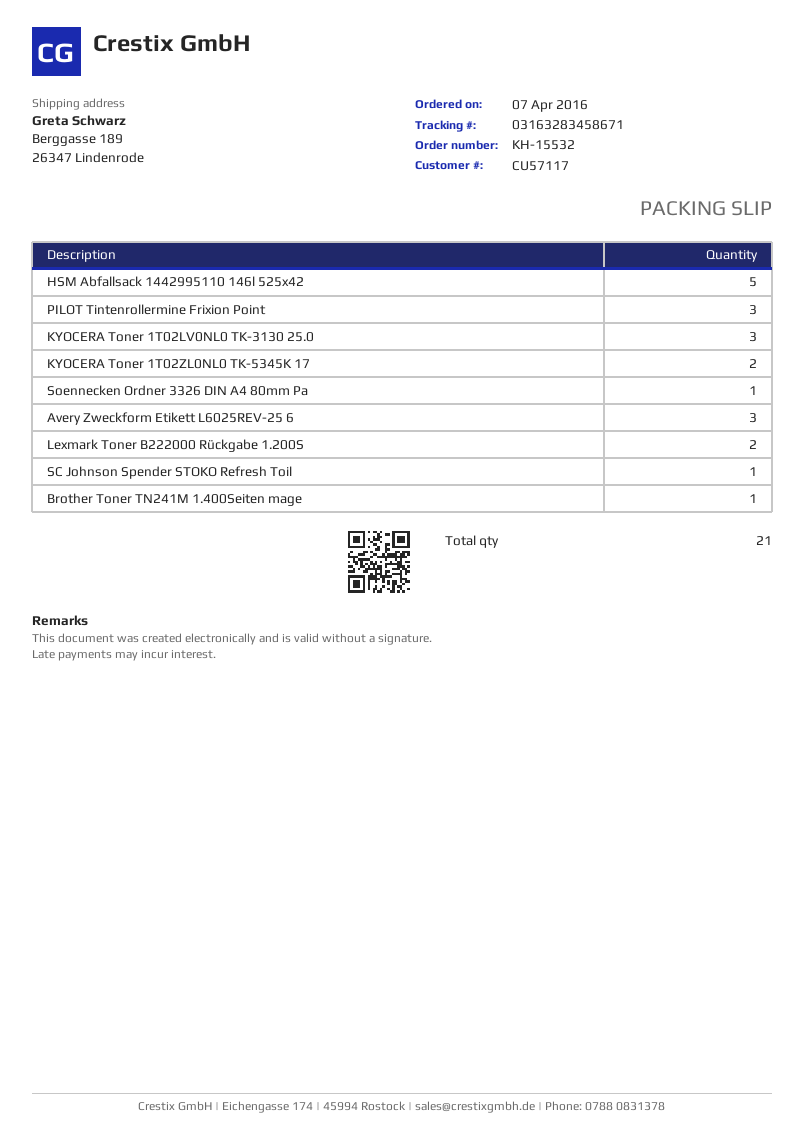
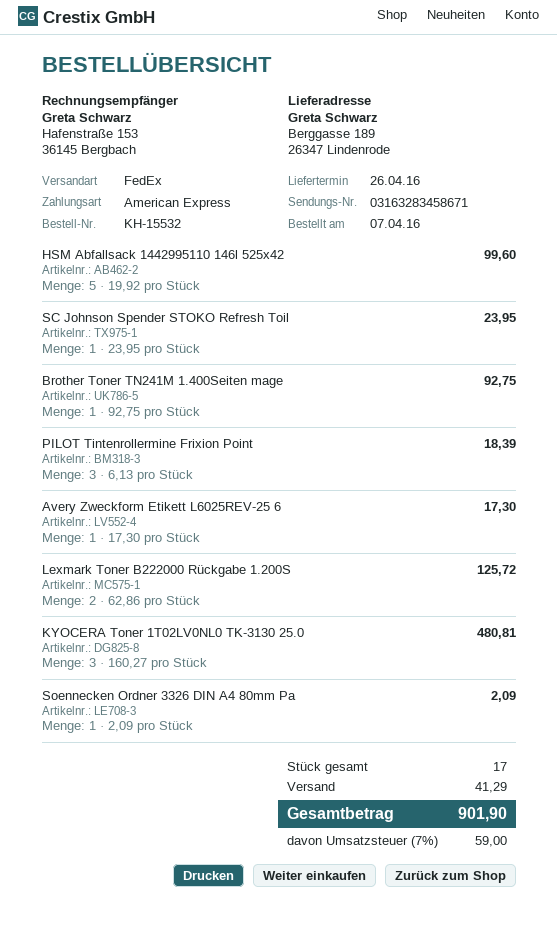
KYOCERA Toner 1T02ZL0NL0 TK-5345K 17: 2 -> none
Avery Zweckform Etikett L6025REV-25 6: 3 -> 1
total quantity: 21 -> 17

